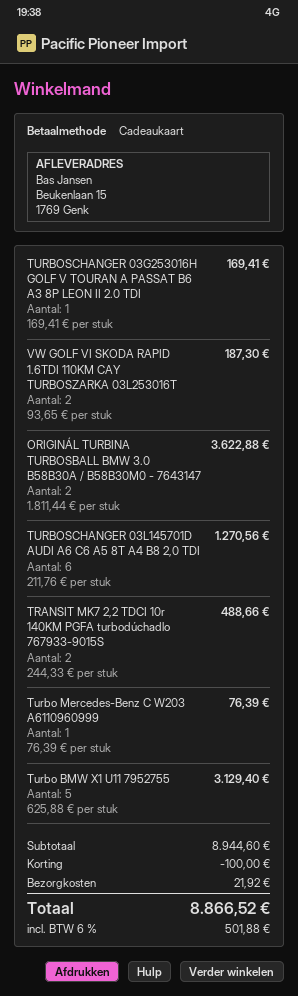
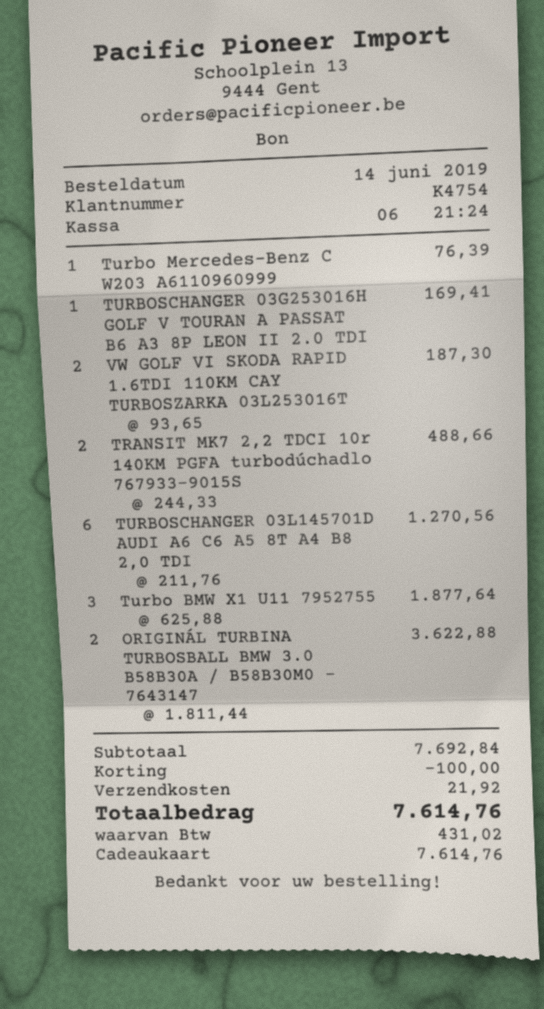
Turbo BMW X1 U11 7952755: 5 x 625.88 = 3129.40 -> 3 x 625.88 = 1877.64
subtotal: 8944.60 -> 7692.84
tax: 501.88 -> 431.02
total: 8866.52 -> 7614.76

